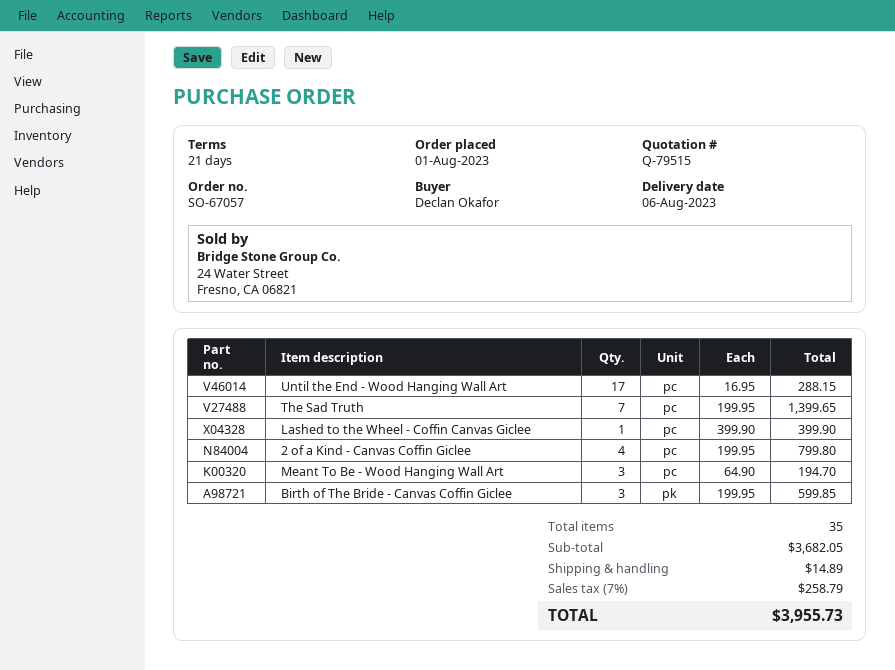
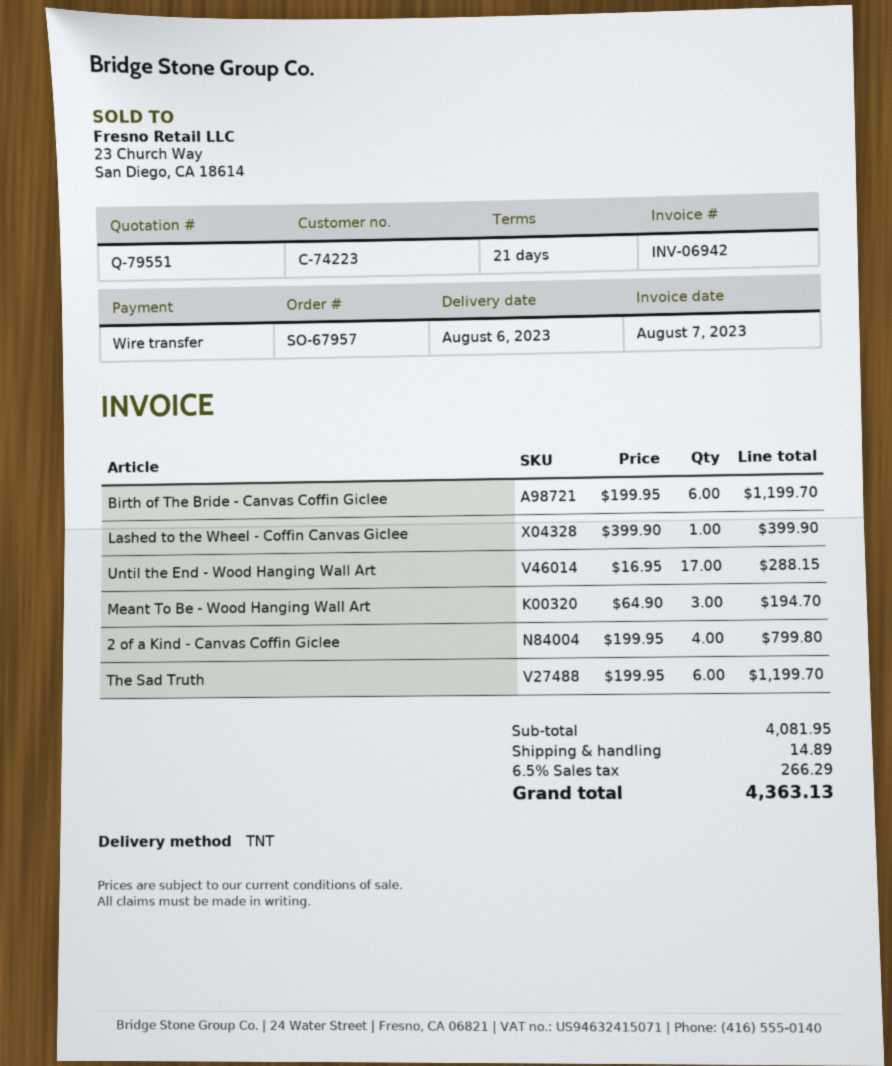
quote number: Q-79515 -> Q-79551
order number: SO-67057 -> SO-67957
The Sad Truth: 7 x 199.95 = 1399.65 -> 6 x 199.95 = 1199.70
Birth of The Bride - Canvas Coffin Giclee: 3 x 199.95 = 599.85 -> 6 x 199.95 = 1199.70
subtotal: 3682.05 -> 4081.95
tax: 7% = 258.79 -> 6.5% = 266.29
total: 3955.73 -> 4363.13

